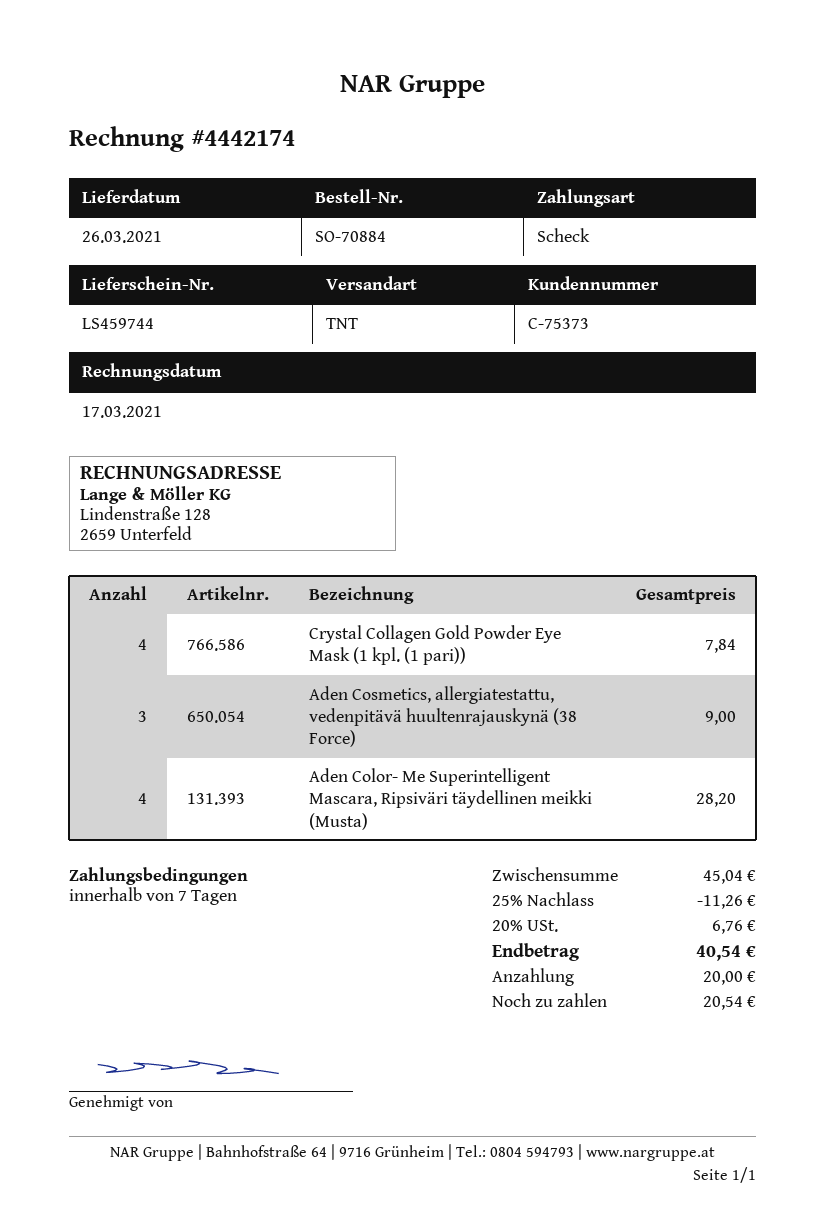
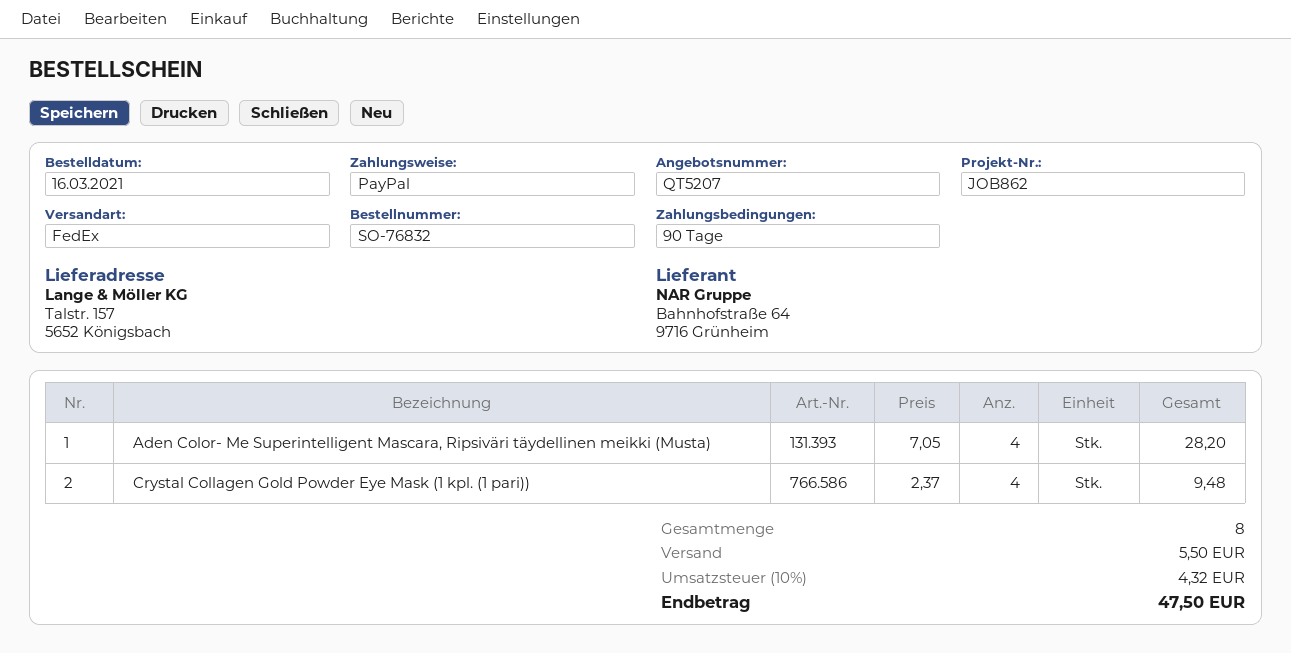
order number: SO-70884 -> SO-76832
payment terms: 7 days -> 90 days
payment method: cheque -> PayPal
shipping method: TNT -> FedEx
Crystal Collagen Gold Powder Eye Mask (1 kpl. (1 pari)): 4 for 7.84 -> 4 for 9.48
Aden Cosmetics, allergiatestattu, vedenpitävä huultenrajauskynä (38 Force): 3 for 9.00 -> none
discount: 25% = 11.26 -> none
shipping: none -> 5.50
tax: 20% = 6.76 -> 10% = 4.32
total: 40.54 -> 47.50

